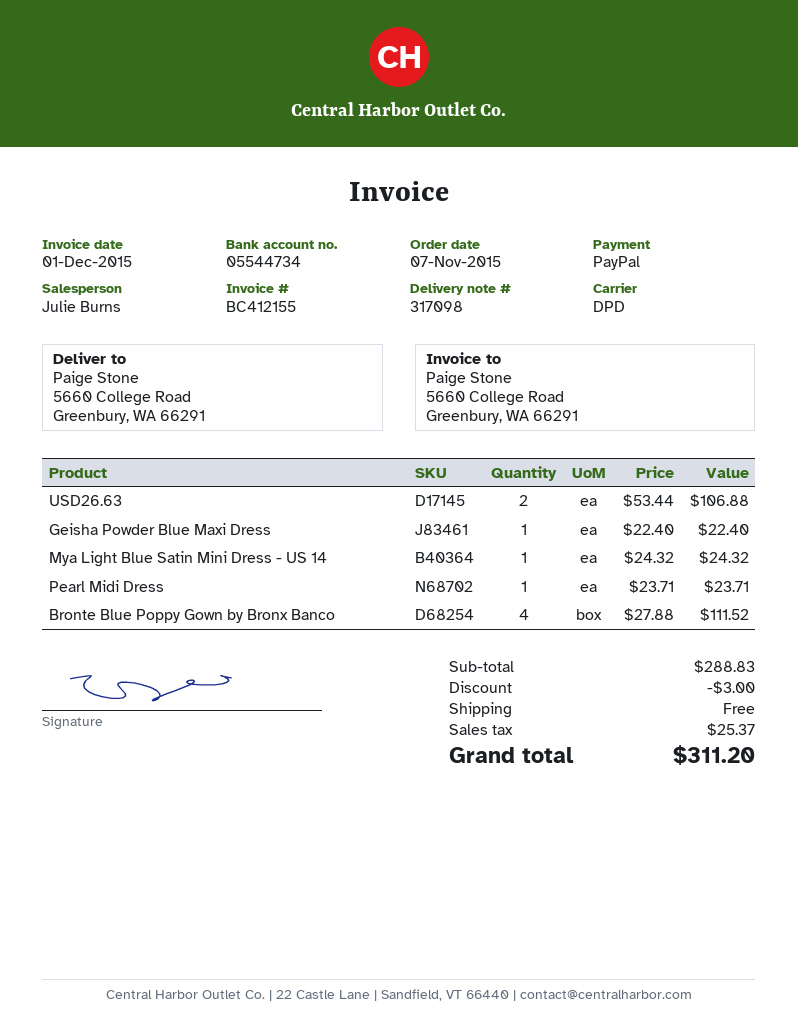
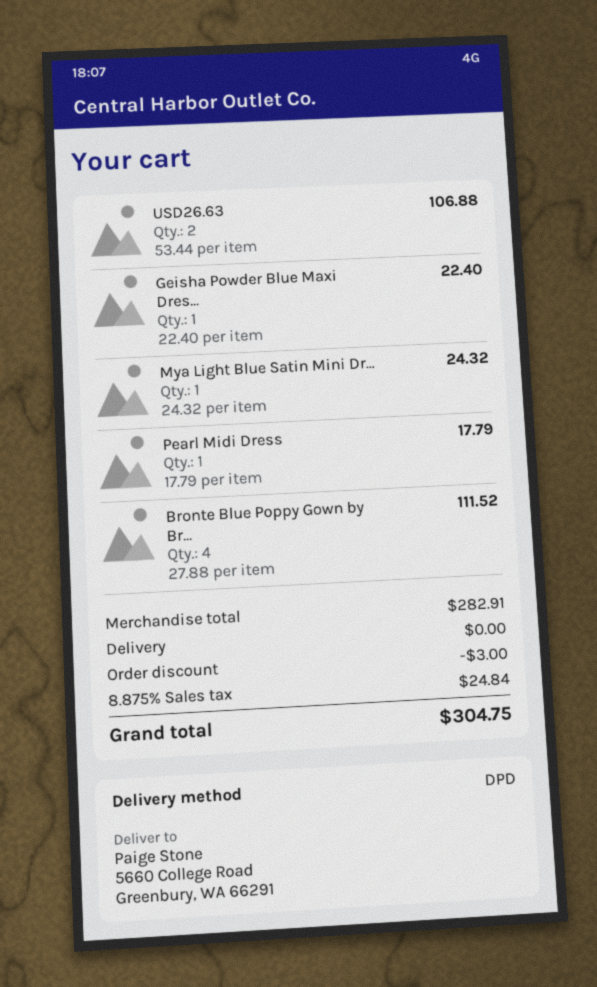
Pearl Midi Dress: 1 x 23.71 = 23.71 -> 1 x 17.79 = 17.79
subtotal: 288.83 -> 282.91
tax: 25.37 -> 24.84
total: 311.20 -> 304.75

